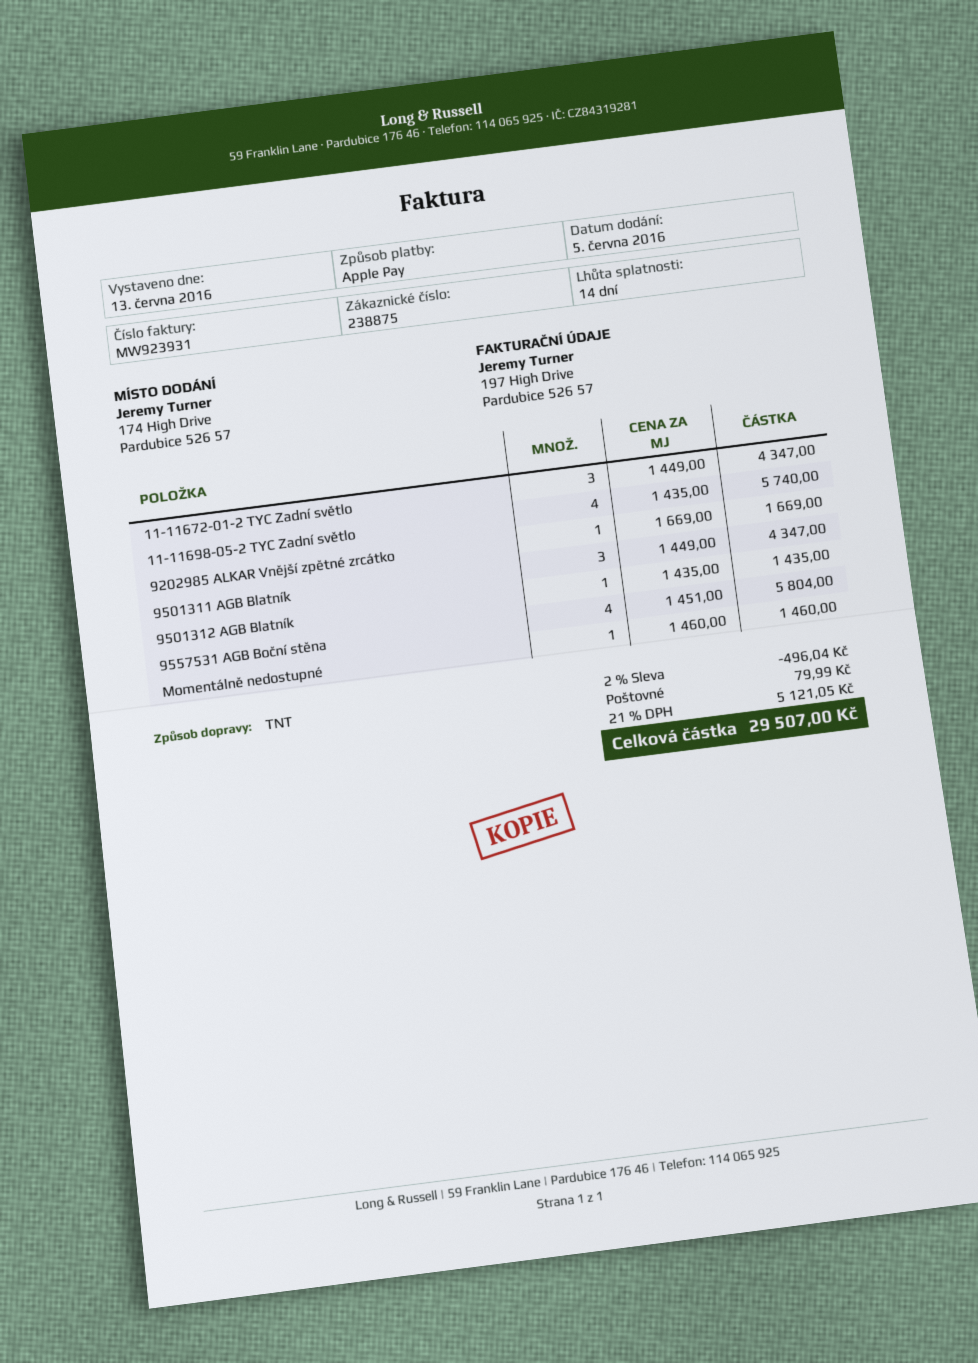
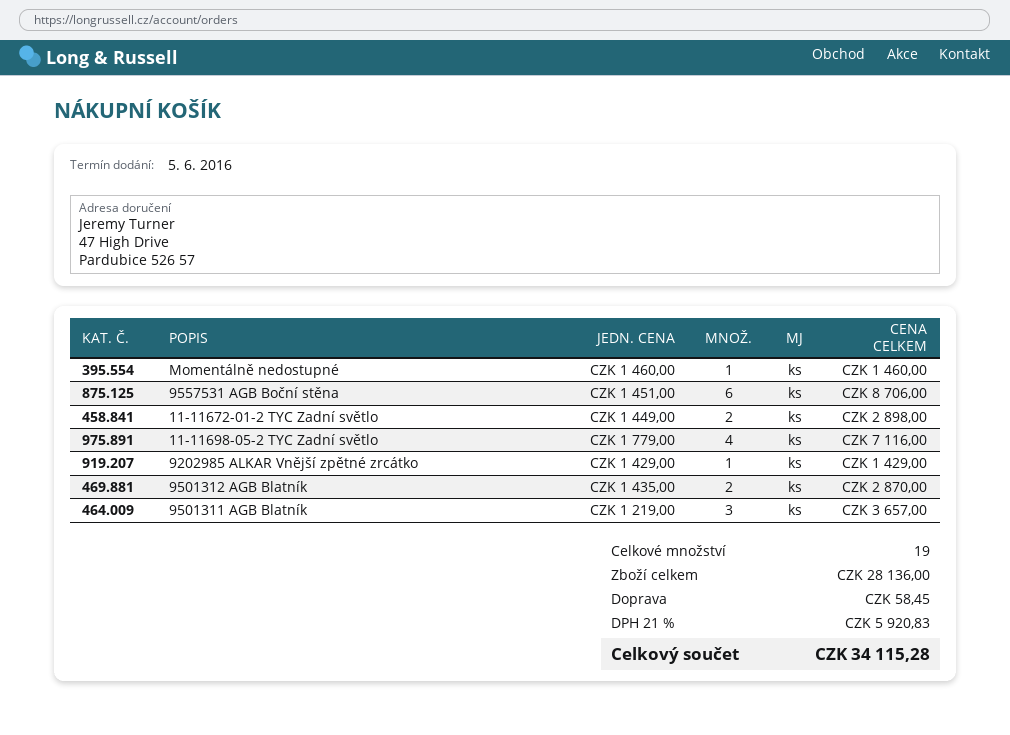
ship to: 174 High Drive, Pardubice 526 57 -> 47 High Drive, Pardubice 526 57
11-11672-01-2 TYC Zadní světlo: 3 x 1449.00 = 4347.00 -> 2 x 1449.00 = 2898.00
11-11698-05-2 TYC Zadní světlo: 4 x 1435.00 = 5740.00 -> 4 x 1779.00 = 7116.00
9202985 ALKAR Vnější zpětné zrcátko: 1 x 1669.00 = 1669.00 -> 1 x 1429.00 = 1429.00
9501311 AGB Blatník: 3 x 1449.00 = 4347.00 -> 3 x 1219.00 = 3657.00
9501312 AGB Blatník: 1 x 1435.00 = 1435.00 -> 2 x 1435.00 = 2870.00
9557531 AGB Boční stěna: 4 x 1451.00 = 5804.00 -> 6 x 1451.00 = 8706.00
discount: 2% = 496.04 -> none
shipping: 79.99 -> 58.45
tax: 21% = 5121.05 -> 21% = 5920.83
total: 29507.00 -> 34115.28

